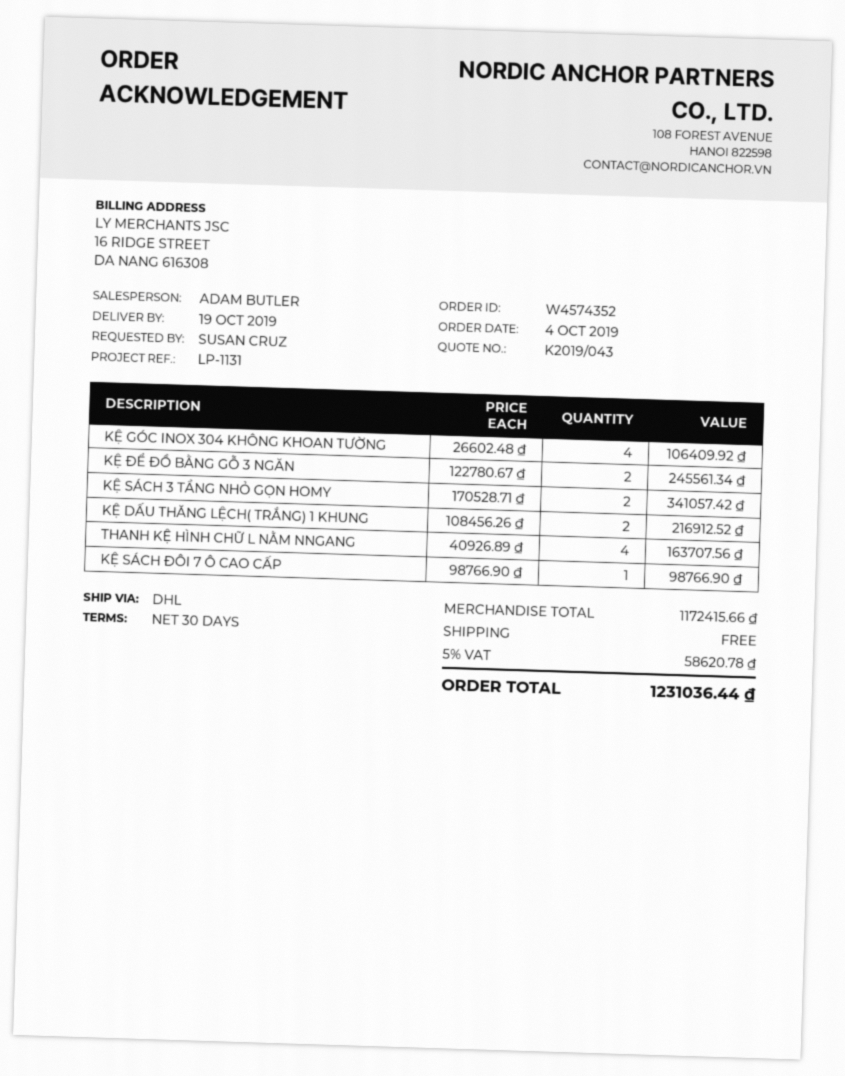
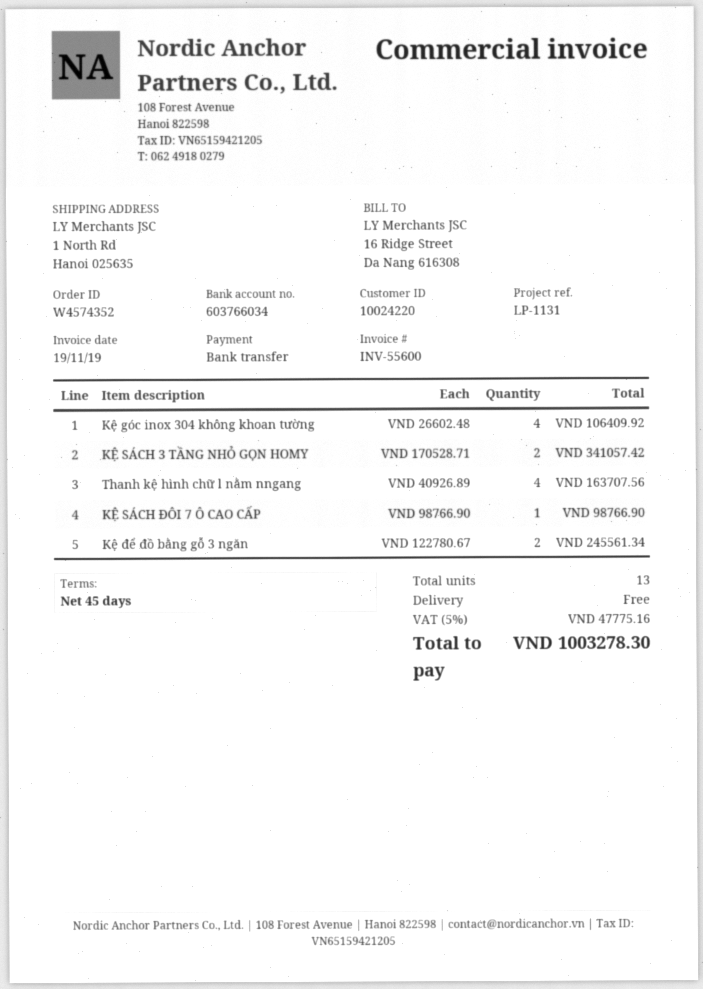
payment terms: 30 days -> 45 days
KỆ DẤU THĂNG LỆCH( TRẮNG) 1 KHUNG: 2 x 108456.26 = 216912.52 -> none
tax: 5% = 58620.78 -> 5% = 47775.16
total: 1231036.44 -> 1003278.30

